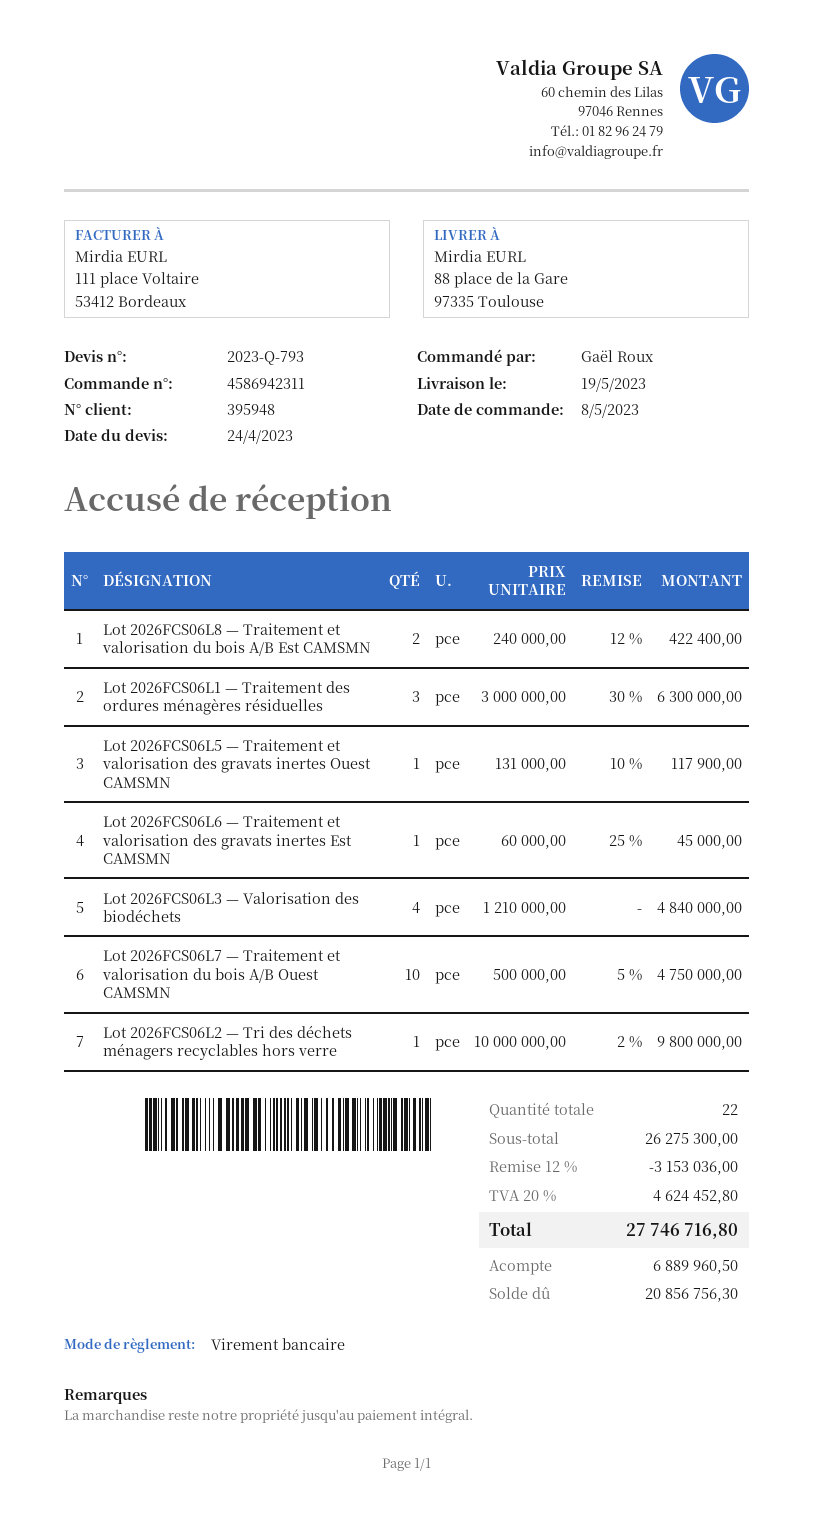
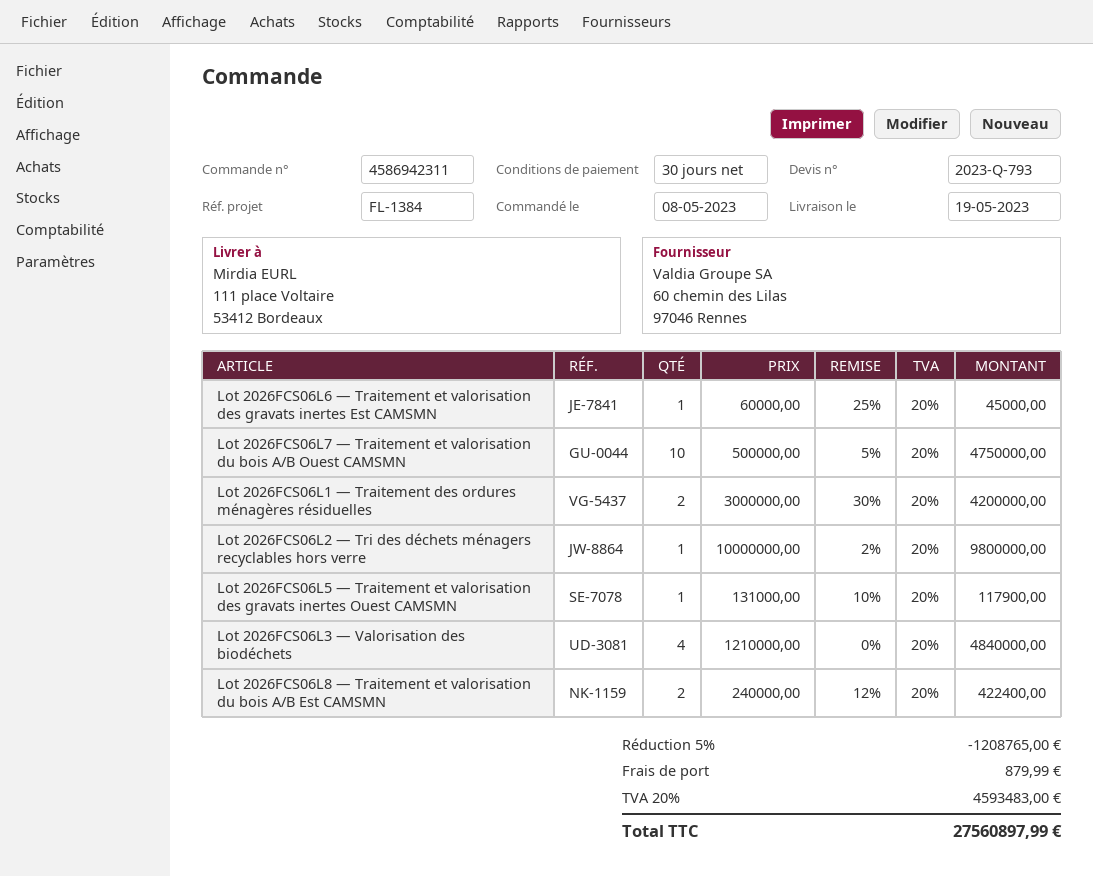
ship to: 88 place de la Gare, 97335 Toulouse -> 111 place Voltaire, 53412 Bordeaux
Lot 2026FCS06L1 — Traitement des ordures ménagères résiduelles: 3 x 3000000.00 - 30% = 6300000.00 -> 2 x 3000000.00 - 30% = 4200000.00
discount: 12% = 3153036.00 -> 5% = 1208765.00
shipping: none -> 879.99
tax: 20% = 4624452.80 -> 20% = 4593483.00
total: 27746716.80 -> 27560897.99

